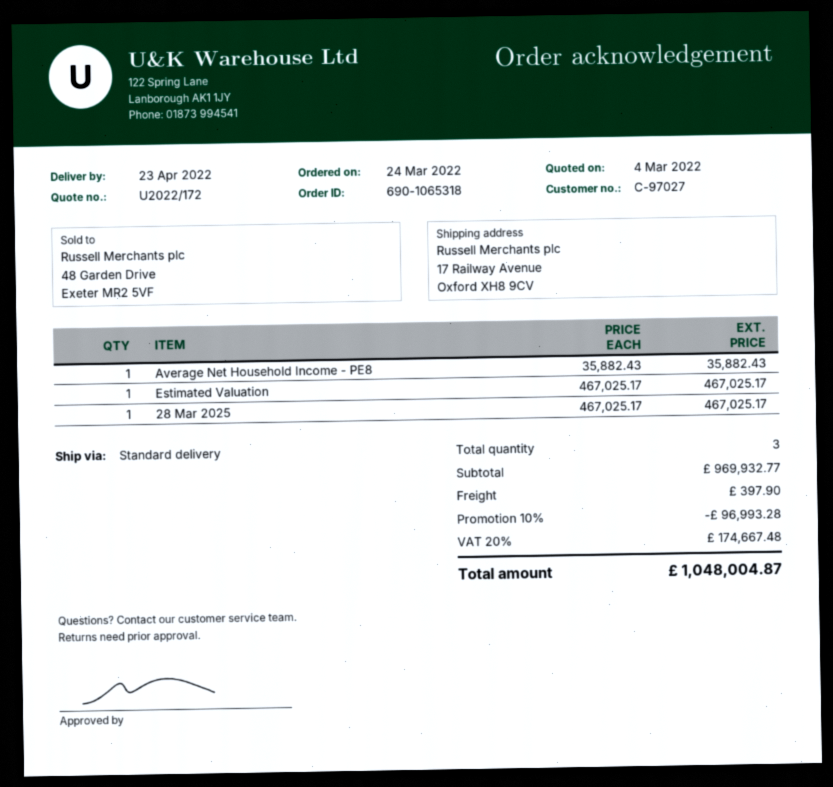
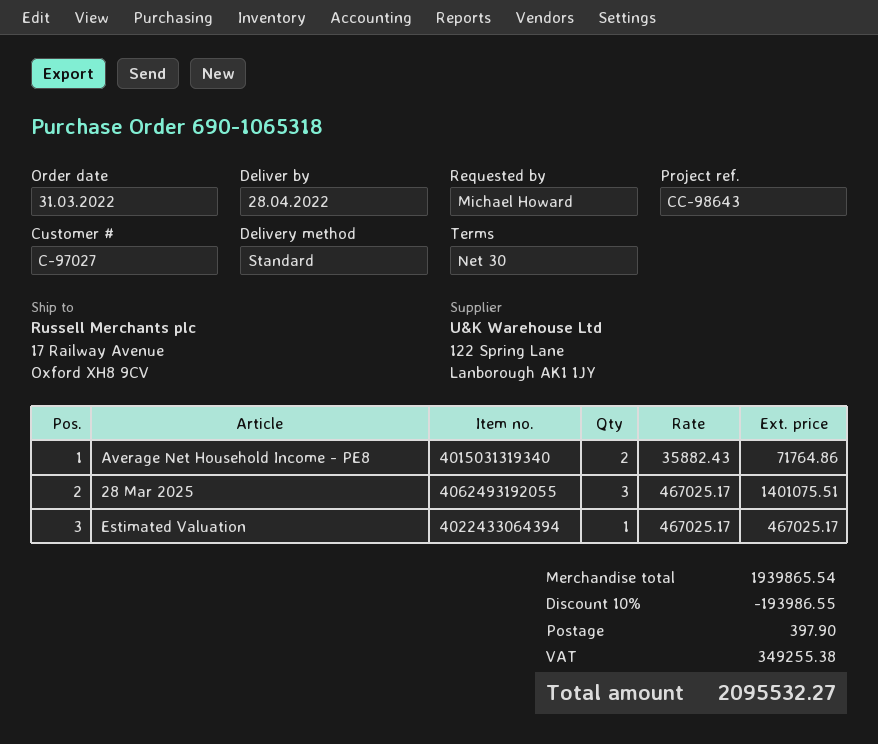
order date: 2022-03-24 -> 2022-03-31
delivery date: 2022-04-23 -> 2022-04-28
Average Net Household Income - PE8: 1 x 35882.43 = 35882.43 -> 2 x 35882.43 = 71764.86
28 Mar 2025: 1 x 467025.17 = 467025.17 -> 3 x 467025.17 = 1401075.51
subtotal: 969932.77 -> 1939865.54
discount: 10% = 96993.28 -> 10% = 193986.55
tax: 174667.48 -> 349255.38
total: 1048004.87 -> 2095532.27

